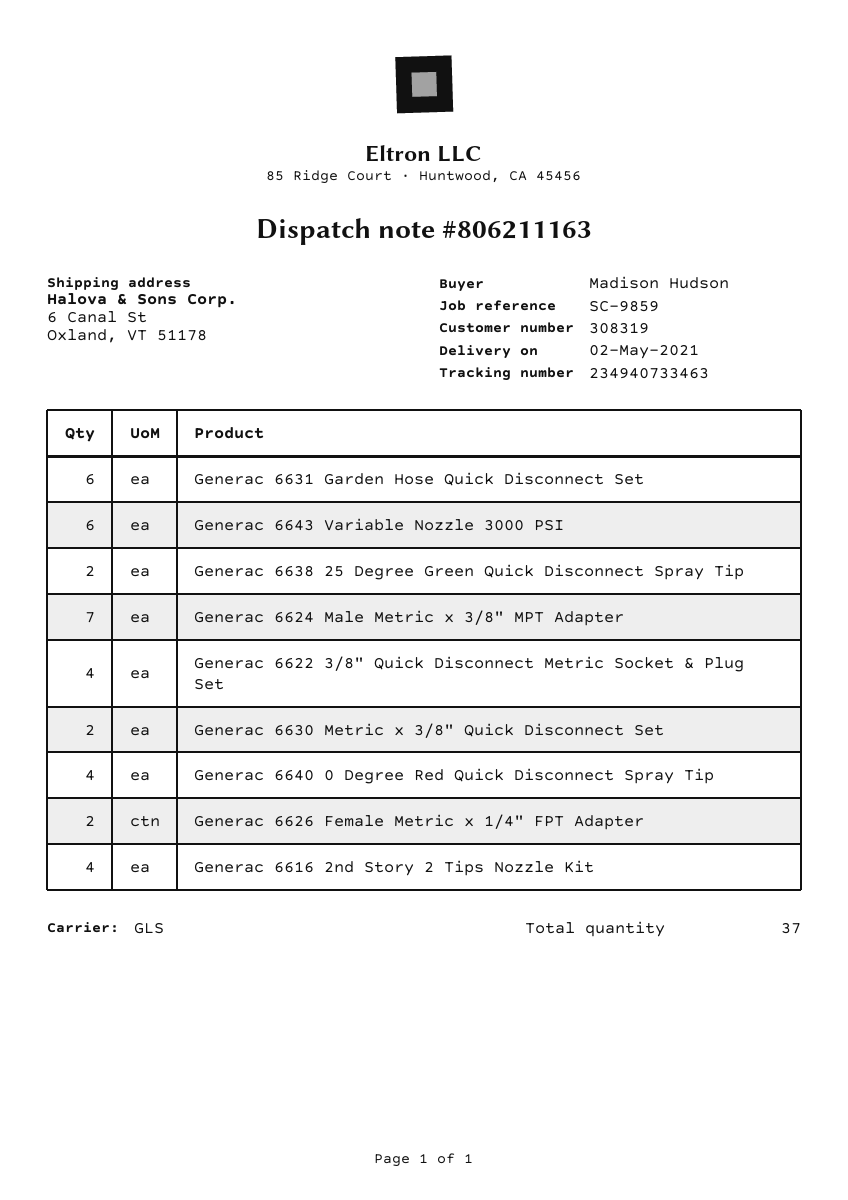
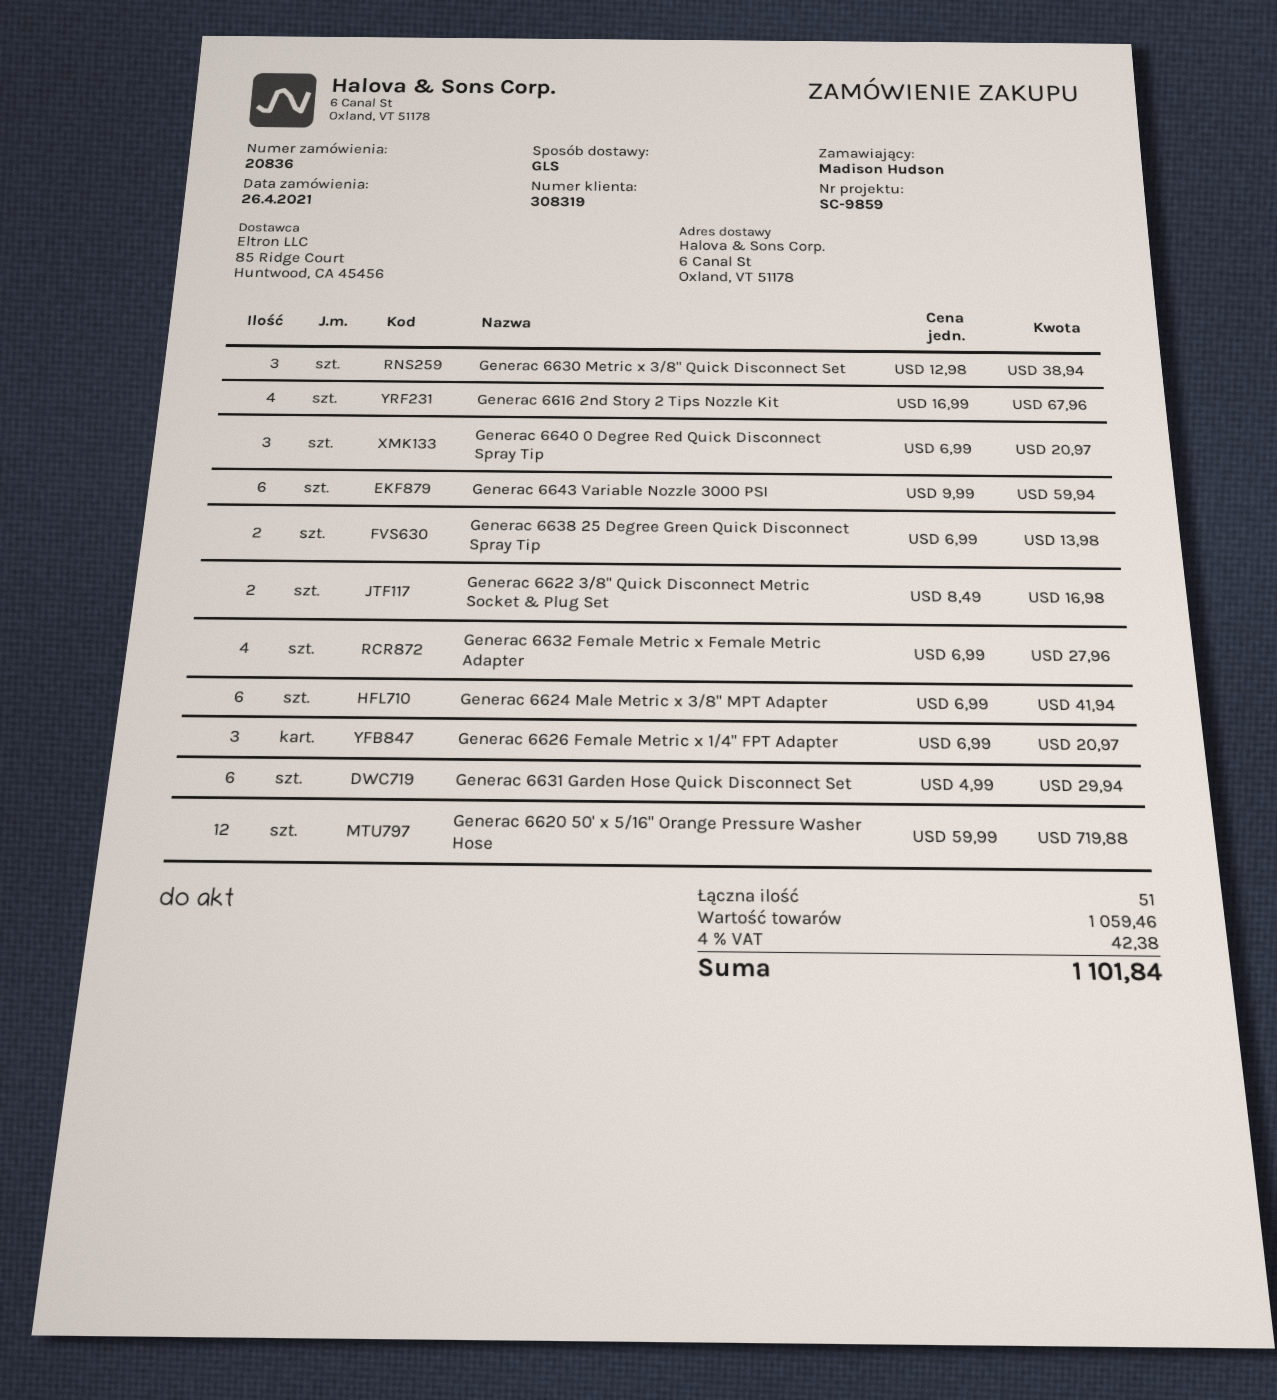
Generac 6624 Male Metric x 3/8" MPT Adapter: 7 -> 6
Generac 6622 3/8" Quick Disconnect Metric Socket & Plug Set: 4 -> 2
Generac 6630 Metric x 3/8" Quick Disconnect Set: 2 -> 3
Generac 6640 0 Degree Red Quick Disconnect Spray Tip: 4 -> 3
Generac 6626 Female Metric x 1/4" FPT Adapter: 2 -> 3
Generac 6632 Female Metric x Female Metric Adapter: none -> 4
Generac 6620 50' x 5/16" Orange Pressure Washer Hose: none -> 12
total quantity: 37 -> 51

